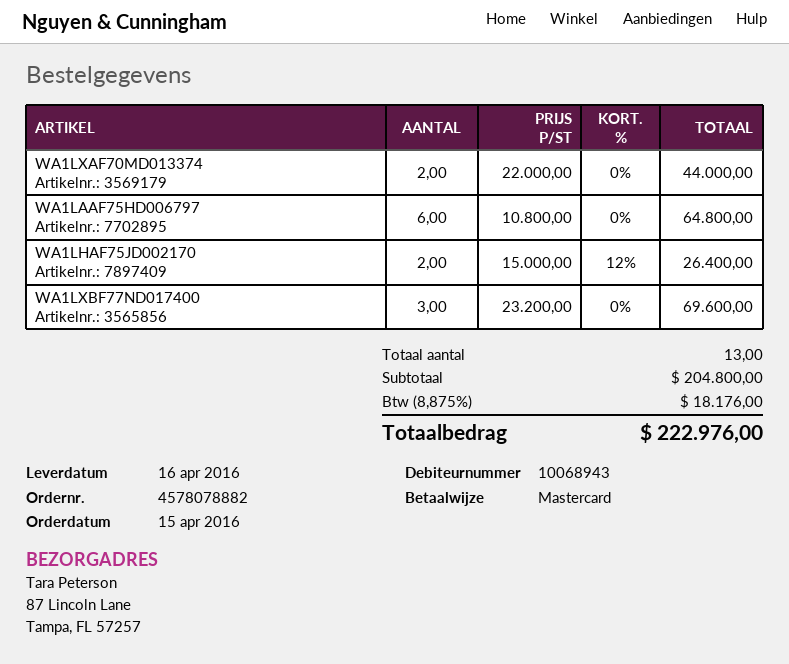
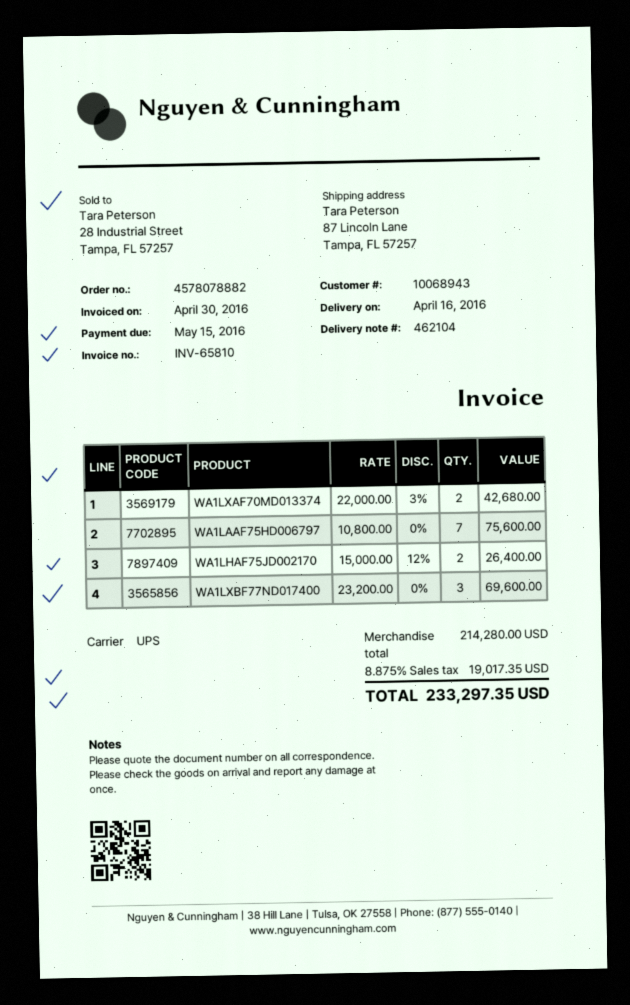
WA1LXAF70MD013374: 2 x 22000.00 = 44000.00 -> 2 x 22000.00 - 3% = 42680.00
WA1LAAF75HD006797: 6 x 10800.00 = 64800.00 -> 7 x 10800.00 = 75600.00
subtotal: 204800.00 -> 214280.00
tax: 8.875% = 18176.00 -> 8.875% = 19017.35
total: 222976.00 -> 233297.35

